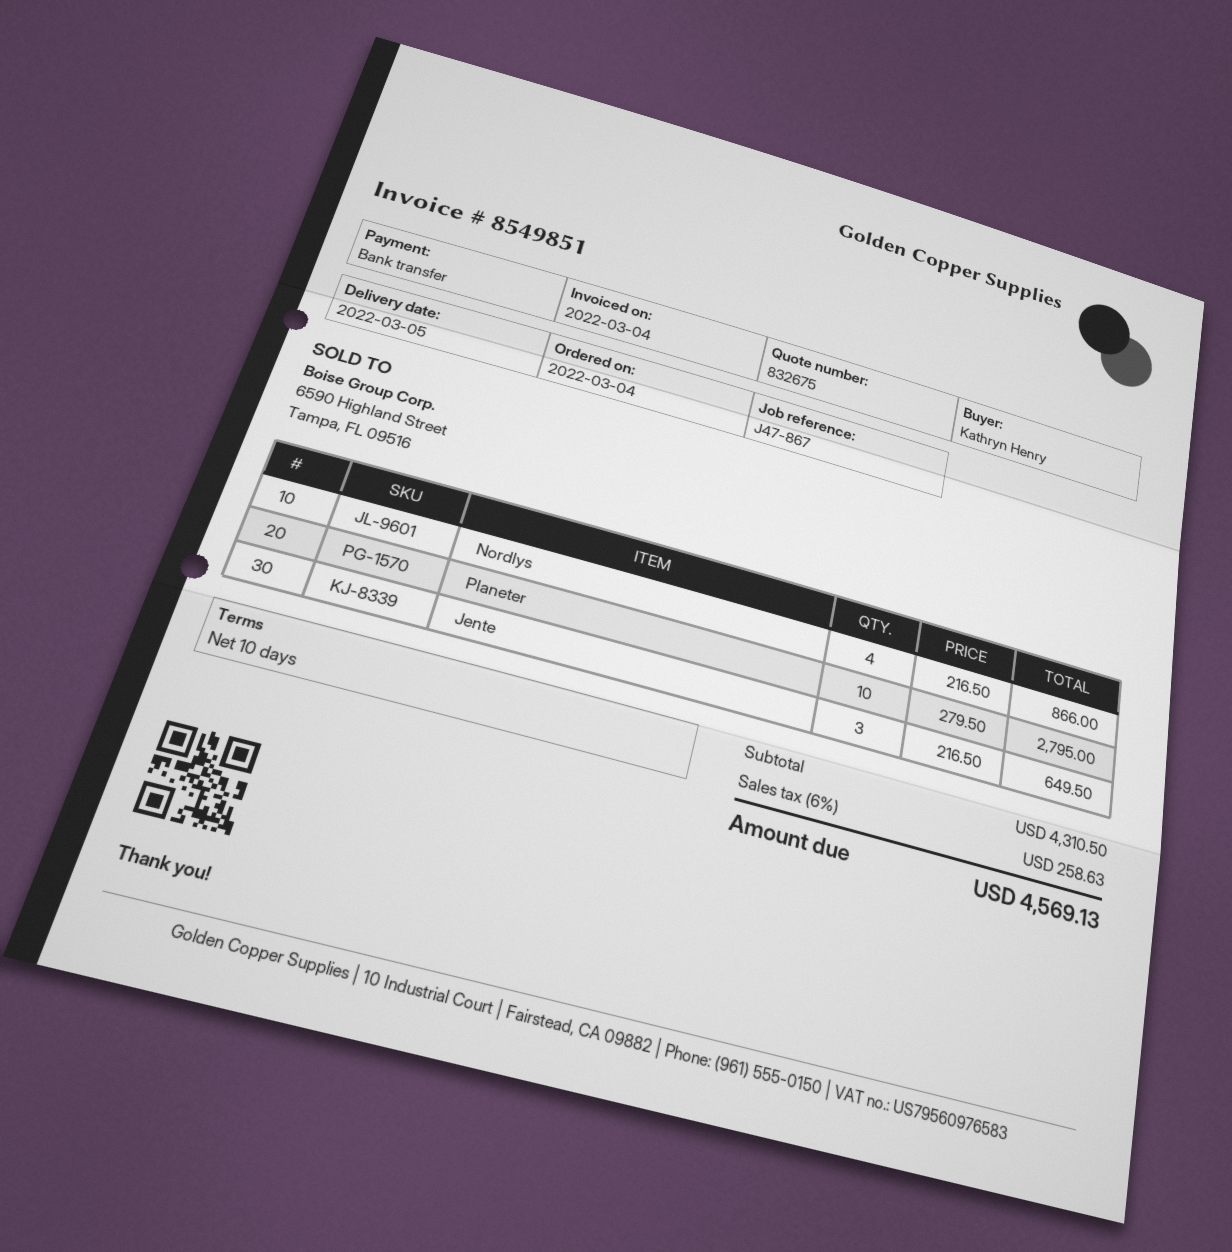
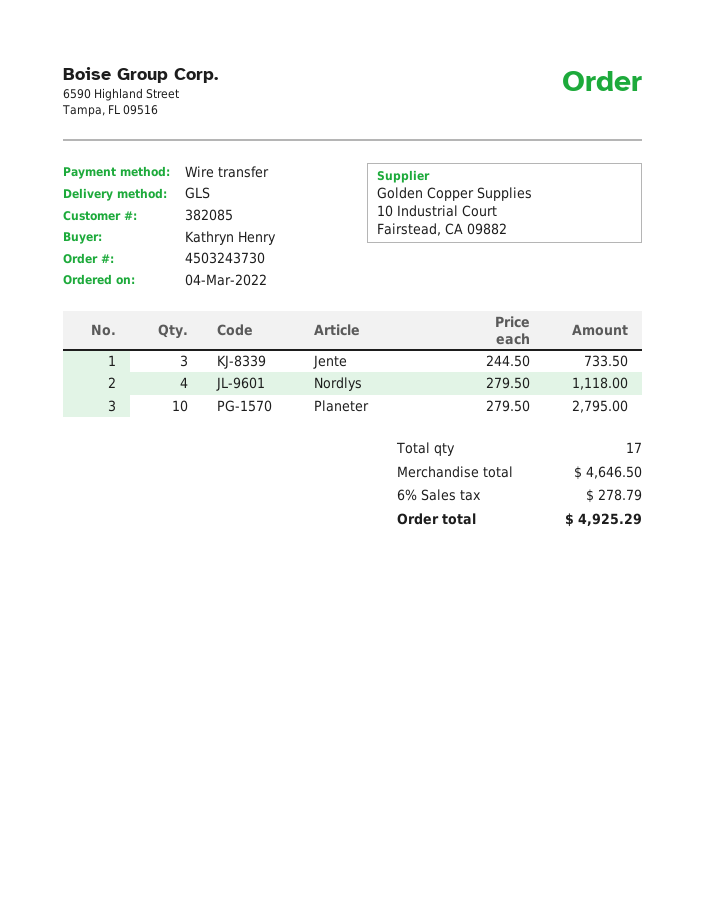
Nordlys: 4 x 216.50 = 866.00 -> 4 x 279.50 = 1118.00
Jente: 3 x 216.50 = 649.50 -> 3 x 244.50 = 733.50
subtotal: 4310.50 -> 4646.50
tax: 6% = 258.63 -> 6% = 278.79
total: 4569.13 -> 4925.29

